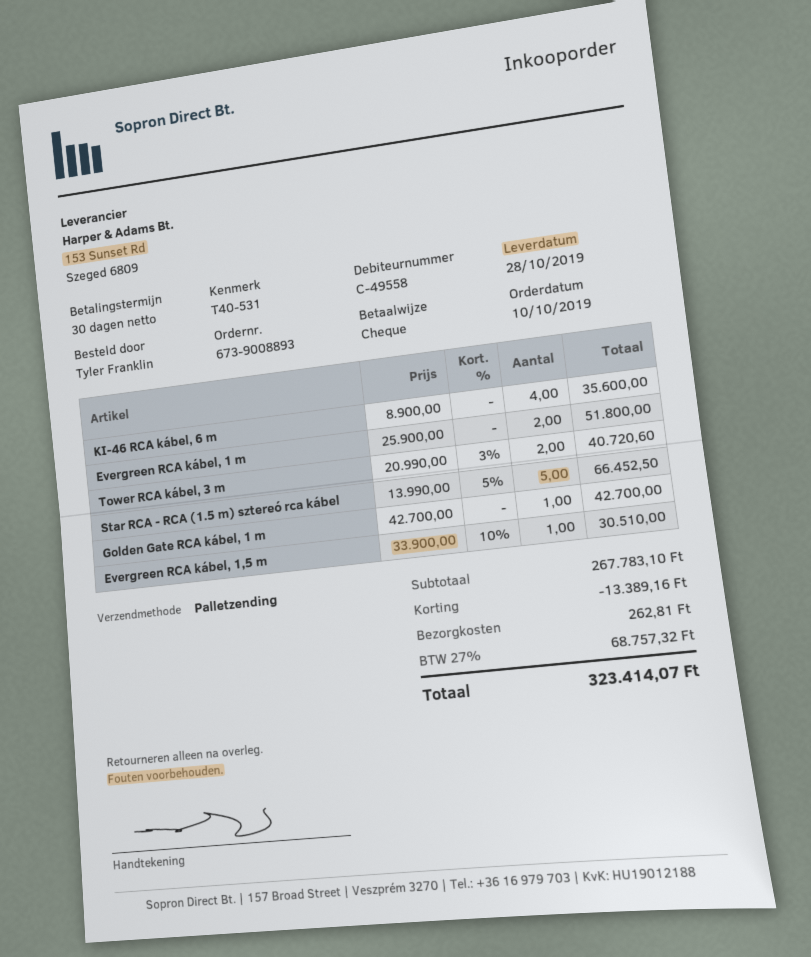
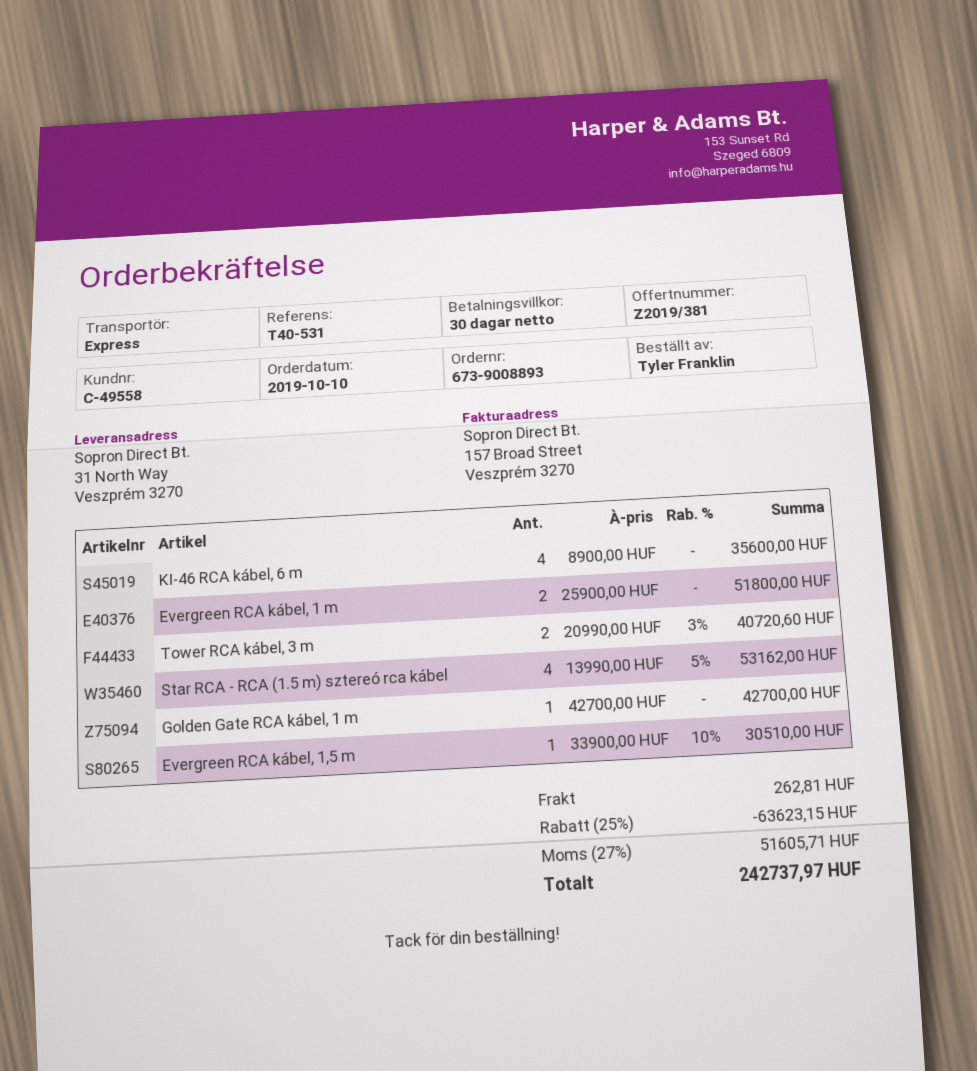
shipping method: pallet freight -> express
Star RCA - RCA (1.5 m) sztereó rca kábel: 5 x 13990.00 - 5% = 66452.50 -> 4 x 13990.00 - 5% = 53162.00
discount: 13389.16 -> 63623.15
tax: 27% = 68757.32 -> 27% = 51605.71
total: 323414.07 -> 242737.97

